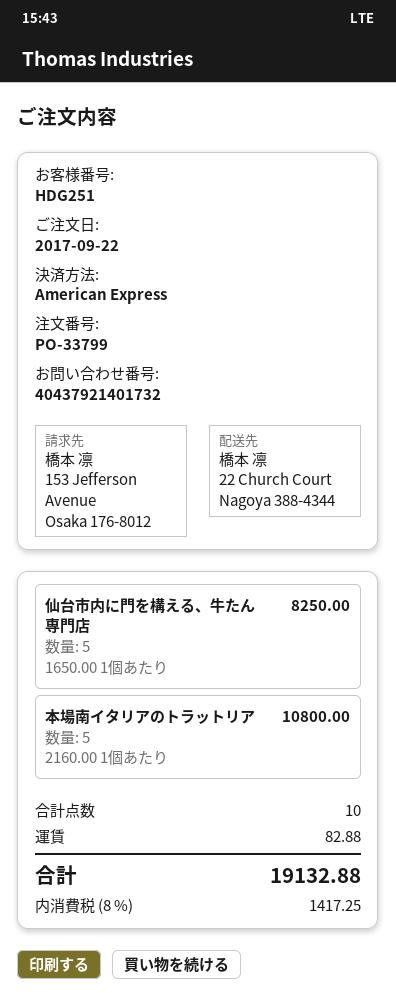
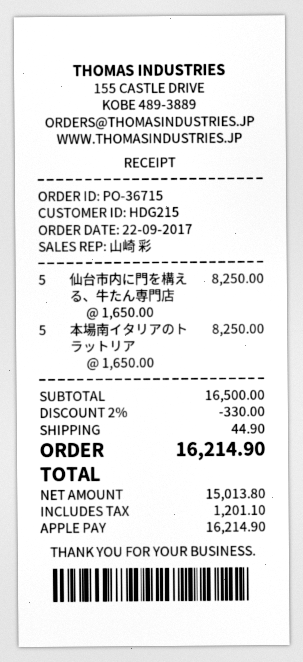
order number: PO-33799 -> PO-36715
customer number: HDG251 -> HDG215
payment method: American Express -> Apple Pay
本場南イタリアのトラットリア: 5 x 2160.00 = 10800.00 -> 5 x 1650.00 = 8250.00
discount: none -> 2% = 330.00
shipping: 82.88 -> 44.90
tax: 1417.25 -> 1201.10
total: 19132.88 -> 16214.90

